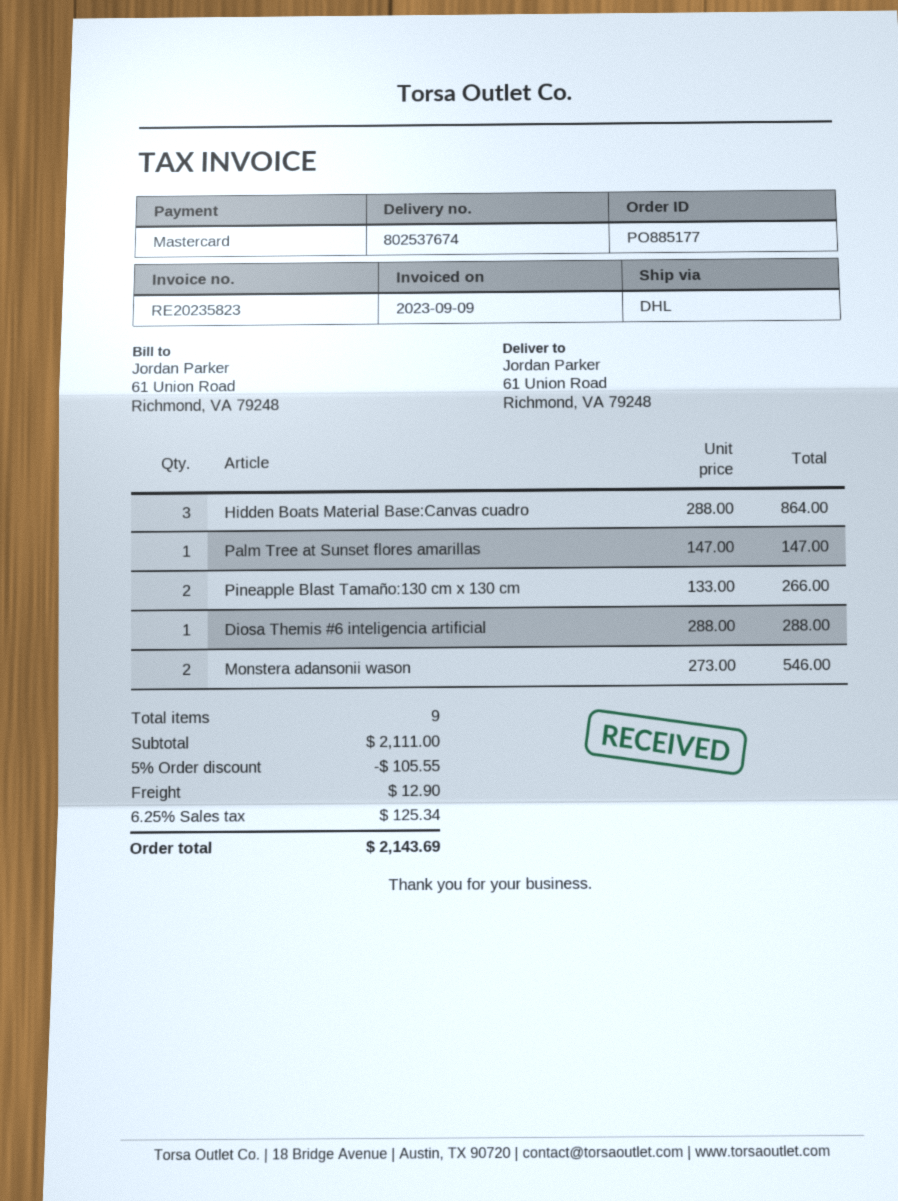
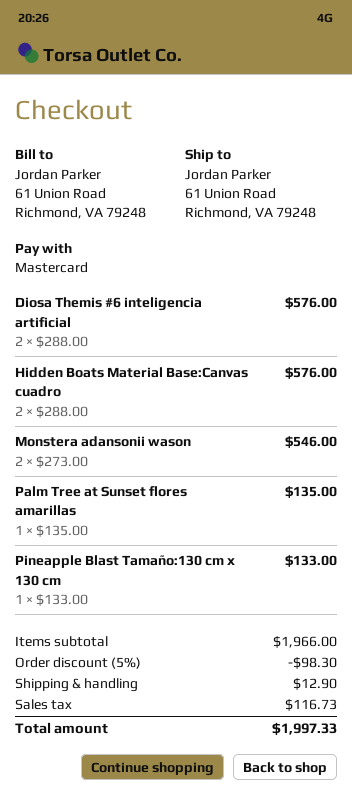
Hidden Boats Material Base:Canvas cuadro: 3 x 288.00 = 864.00 -> 2 x 288.00 = 576.00
Palm Tree at Sunset flores amarillas: 1 x 147.00 = 147.00 -> 1 x 135.00 = 135.00
Pineapple Blast Tamaño:130 cm x 130 cm: 2 x 133.00 = 266.00 -> 1 x 133.00 = 133.00
Diosa Themis #6 inteligencia artificial: 1 x 288.00 = 288.00 -> 2 x 288.00 = 576.00
subtotal: 2111.00 -> 1966.00
discount: 5% = 105.55 -> 5% = 98.30
tax: 125.34 -> 116.73
total: 2143.69 -> 1997.33

